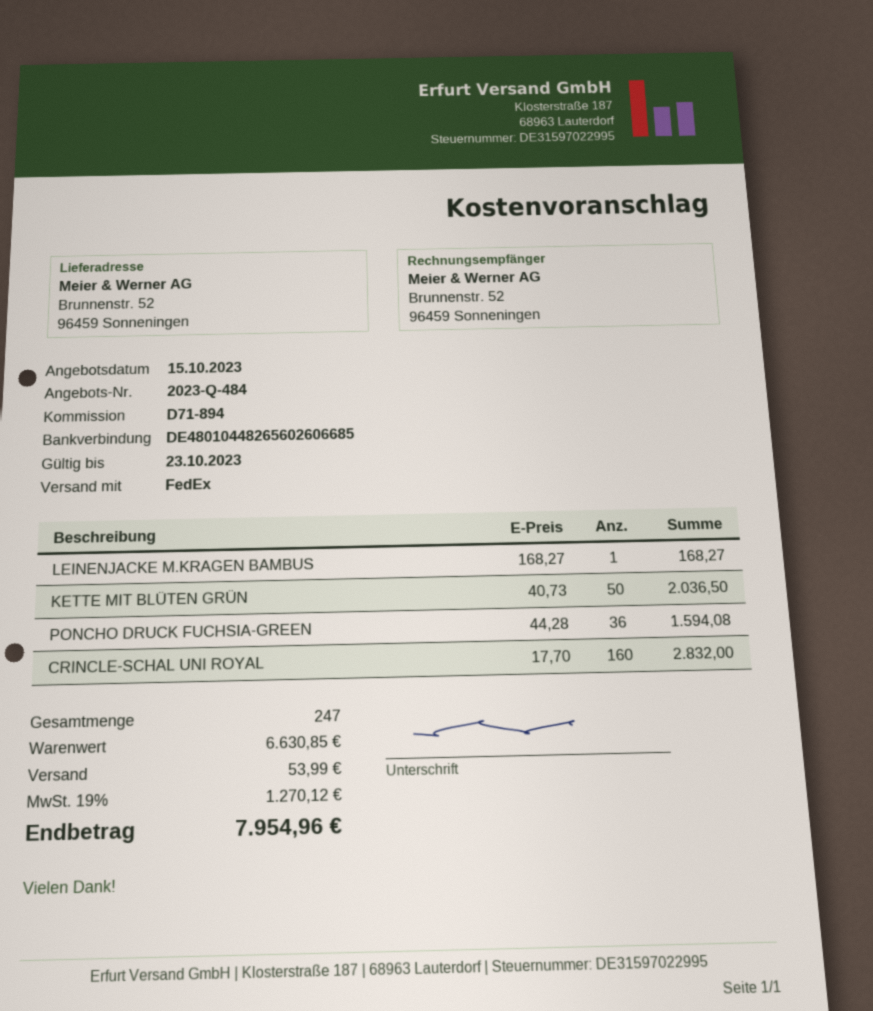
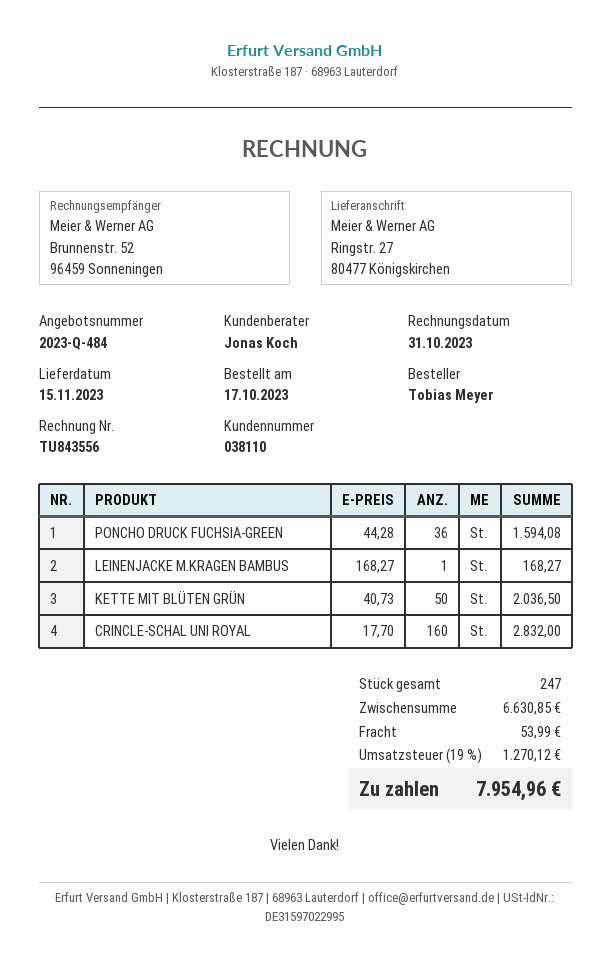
ship to: Brunnenstr. 52, 96459 Sonneningen -> Ringstr. 27, 80477 Königskirchen

